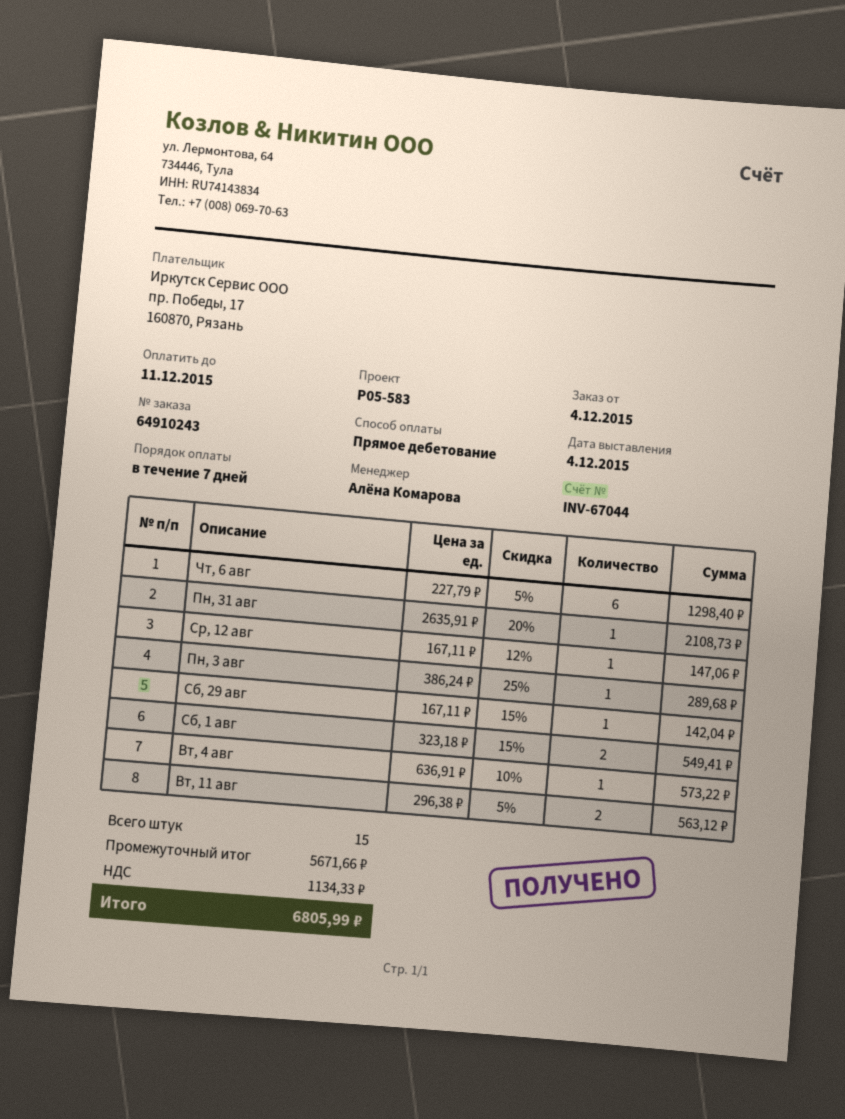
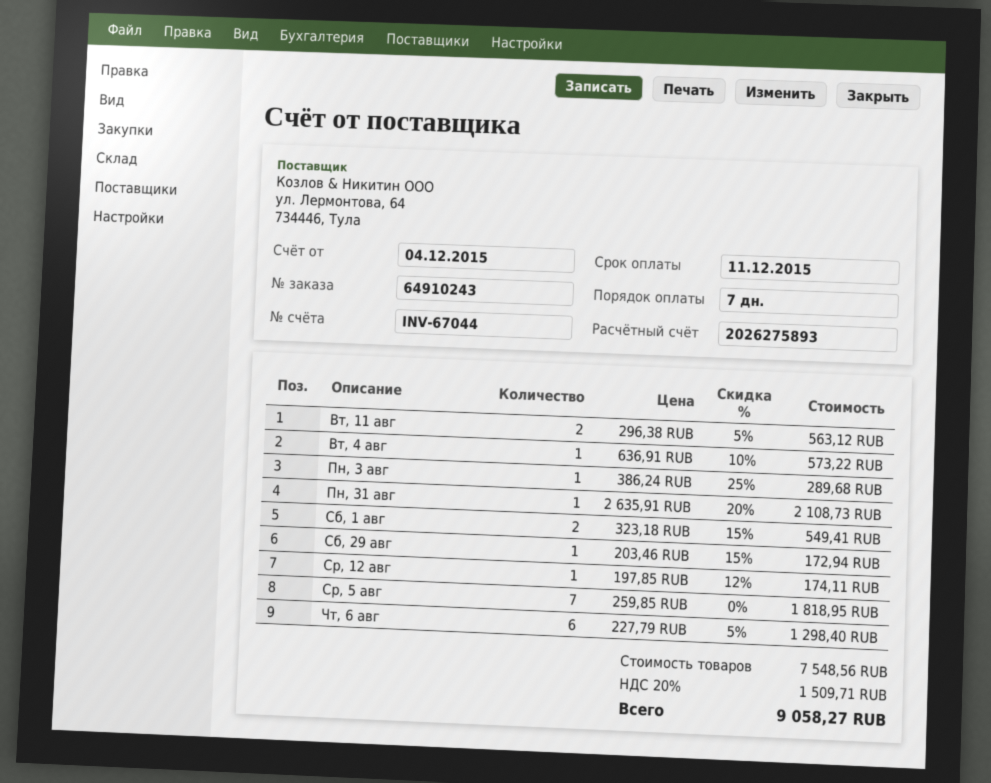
Ср, 12 авг: 1 x 167.11 - 12% = 147.06 -> 1 x 197.85 - 12% = 174.11
Сб, 29 авг: 1 x 167.11 - 15% = 142.04 -> 1 x 203.46 - 15% = 172.94
Ср, 5 авг: none -> 7 x 259.85 = 1818.95
subtotal: 5671.66 -> 7548.56
tax: 1134.33 -> 1509.71
total: 6805.99 -> 9058.27

